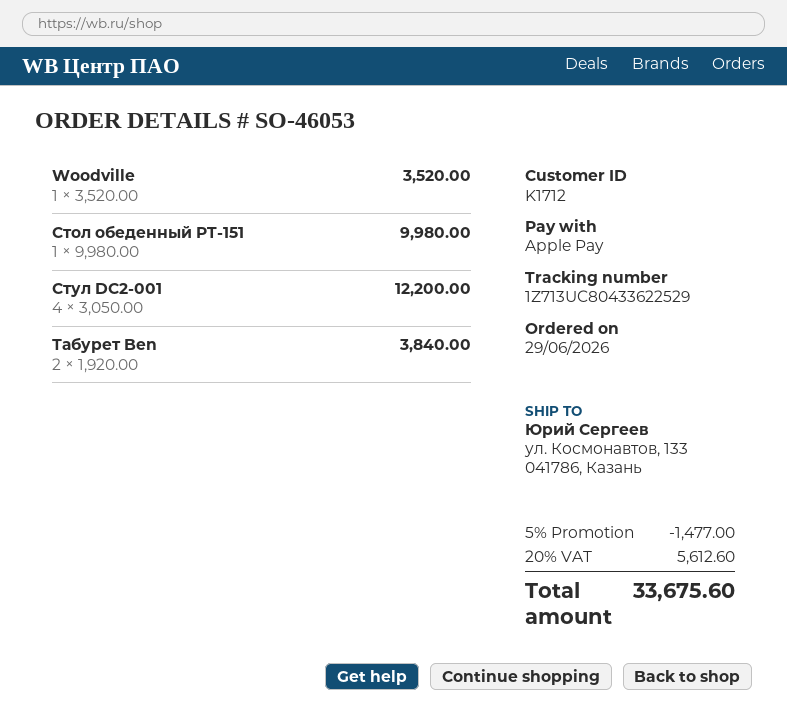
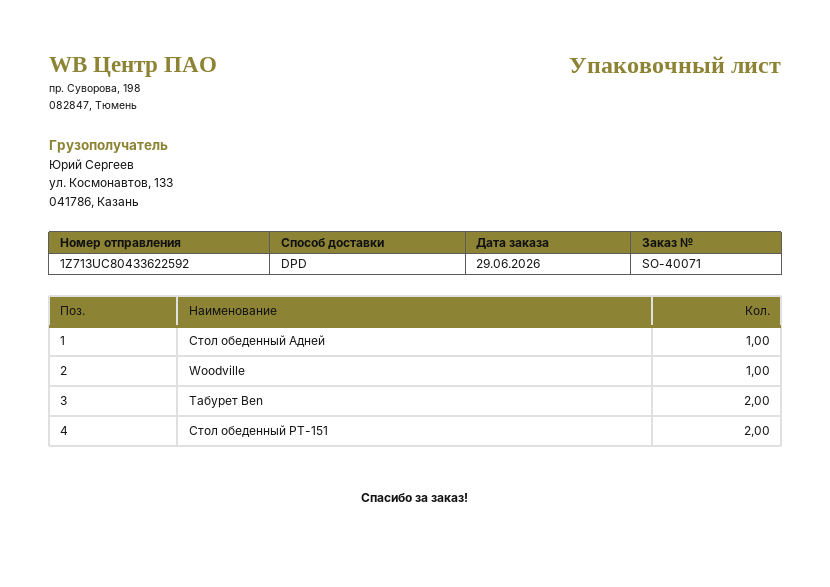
order number: SO-46053 -> SO-40071
tracking number: 1Z713UC80433622529 -> 1Z713UC80433622592
Стол обеденный PT-151: 1 -> 2
Стул DC2-001: 4 -> none
Стол обеденный Адней: none -> 1

